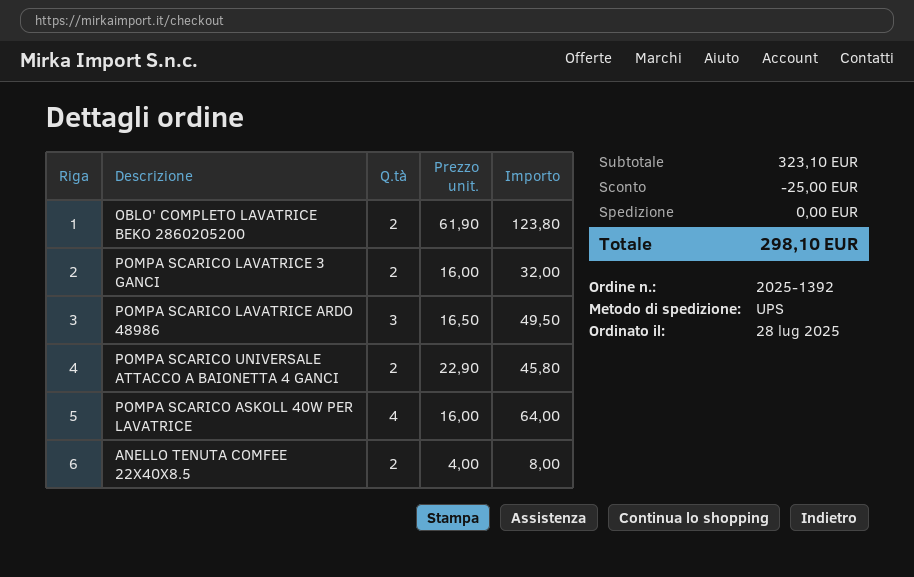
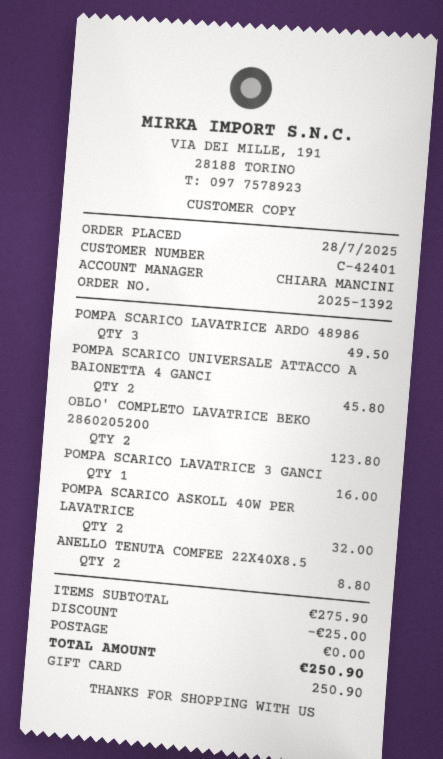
POMPA SCARICO LAVATRICE 3 GANCI: 2 for 32.00 -> 1 for 16.00
POMPA SCARICO ASKOLL 40W PER LAVATRICE: 4 for 64.00 -> 2 for 32.00
ANELLO TENUTA COMFEE 22X40X8.5: 2 for 8.00 -> 2 for 8.80
subtotal: 323.10 -> 275.90
total: 298.10 -> 250.90

